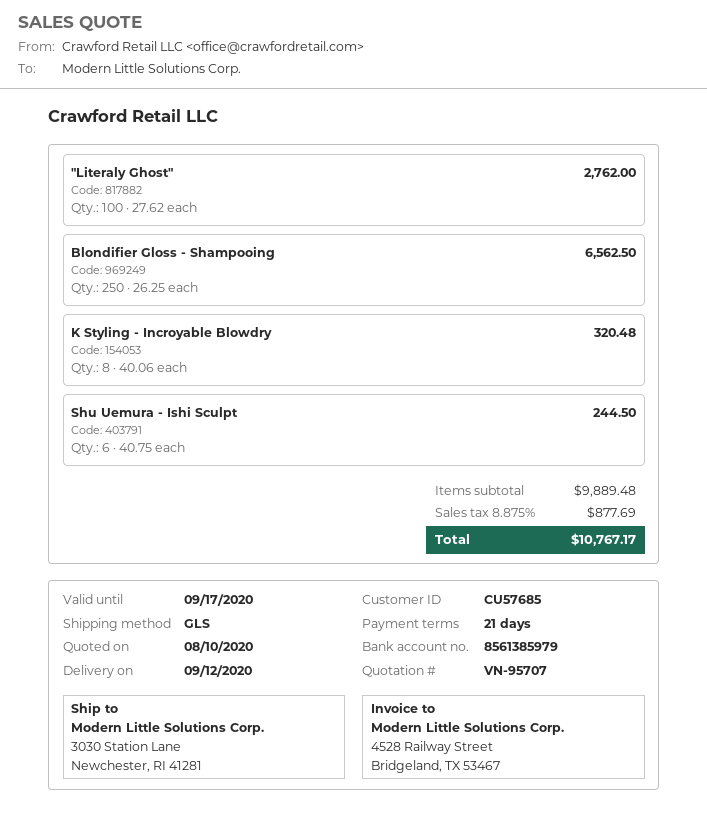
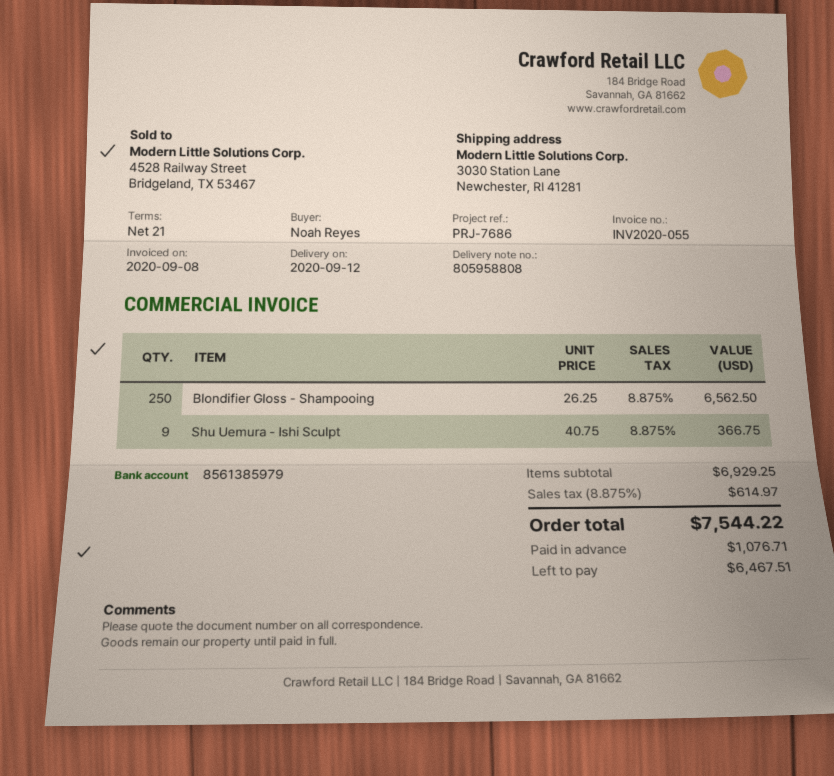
"Literaly Ghost": 100 x 27.62 = 2762.00 -> none
K Styling - Incroyable Blowdry: 8 x 40.06 = 320.48 -> none
Shu Uemura - Ishi Sculpt: 6 x 40.75 = 244.50 -> 9 x 40.75 = 366.75
subtotal: 9889.48 -> 6929.25
tax: 8.875% = 877.69 -> 8.875% = 614.97
total: 10767.17 -> 7544.22

